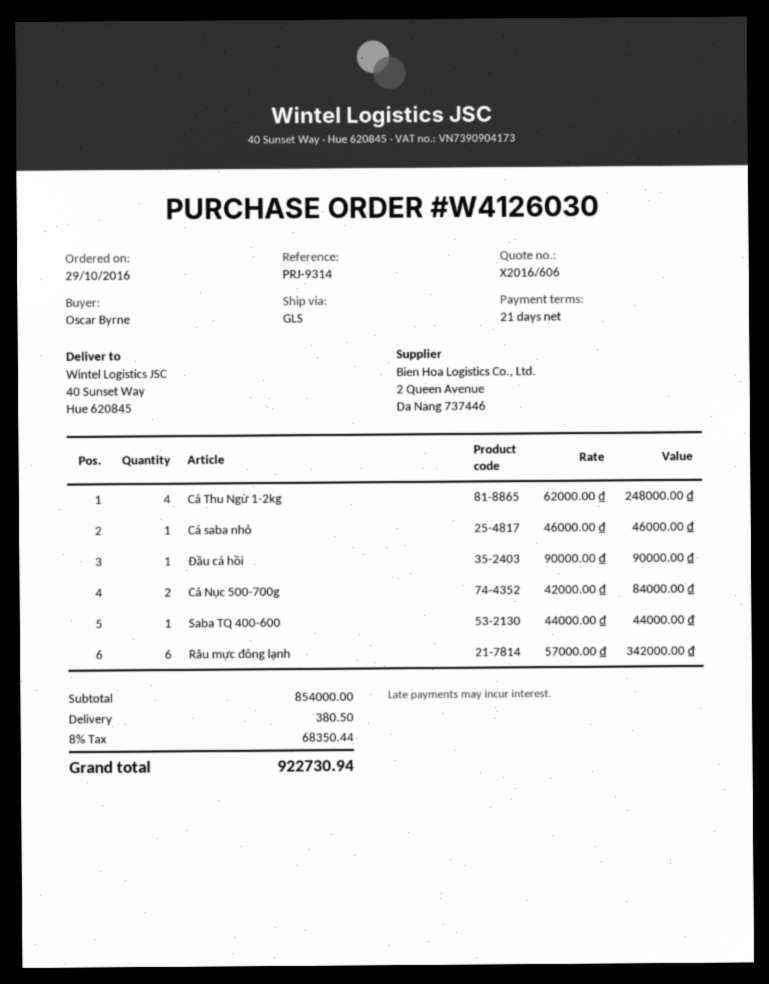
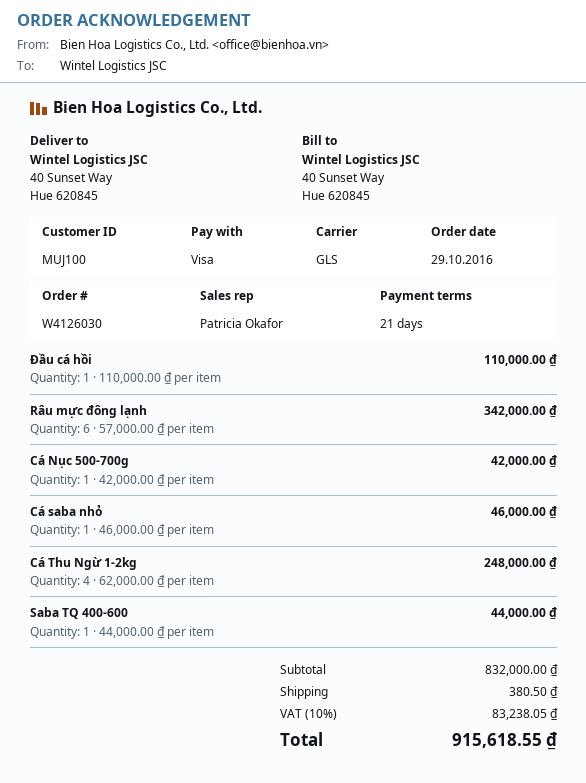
Đầu cá hồi: 1 x 90000.00 = 90000.00 -> 1 x 110000.00 = 110000.00
Cá Nục 500-700g: 2 x 42000.00 = 84000.00 -> 1 x 42000.00 = 42000.00
subtotal: 854000.00 -> 832000.00
tax: 8% = 68350.44 -> 10% = 83238.05
total: 922730.94 -> 915618.55

